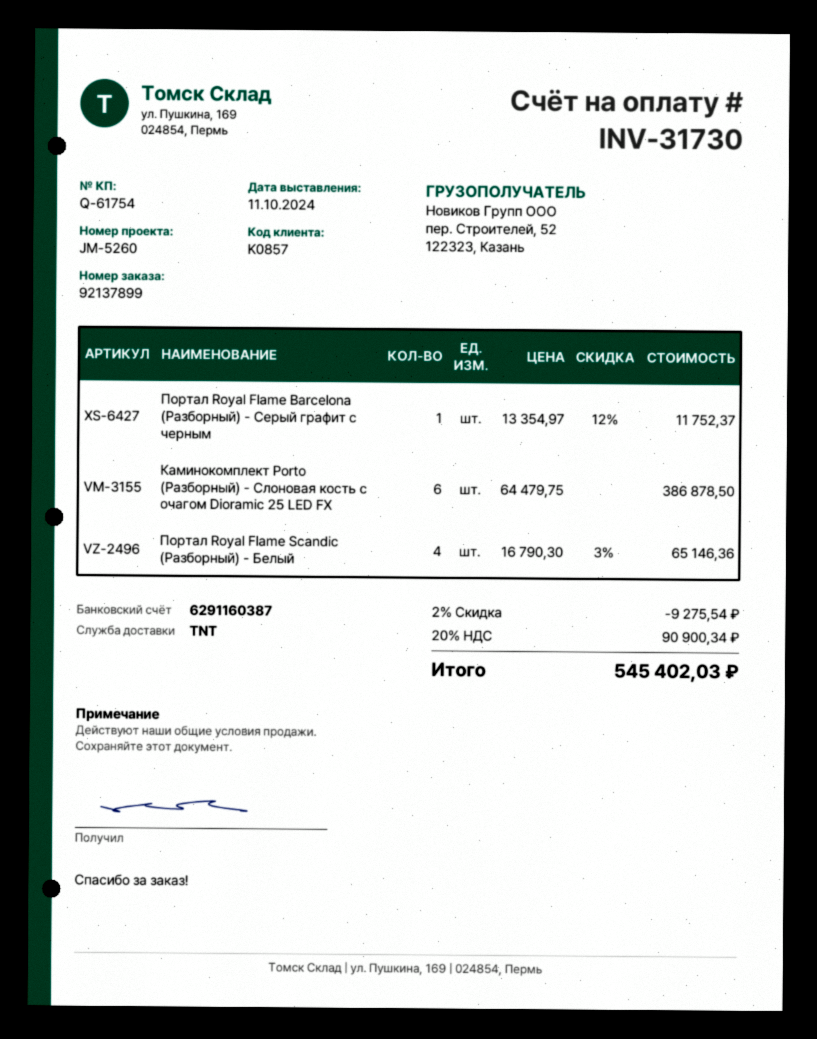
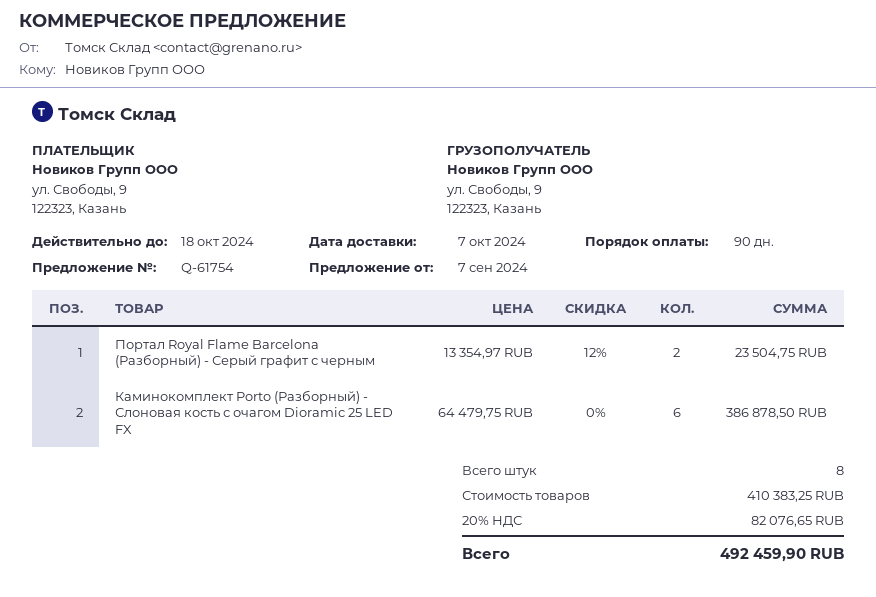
ship to: пер. Строителей, 52, 122323, Казань -> ул. Свободы, 9, 122323, Казань
Портал Royal Flame Barcelona (Разборный) - Серый графит с черным: 1 x 13354.97 - 12% = 11752.37 -> 2 x 13354.97 - 12% = 23504.75
Портал Royal Flame Scandic (Разборный) - Белый: 4 x 16790.30 - 3% = 65146.36 -> none
discount: 2% = 9275.54 -> none
tax: 20% = 90900.34 -> 20% = 82076.65
total: 545402.03 -> 492459.90

